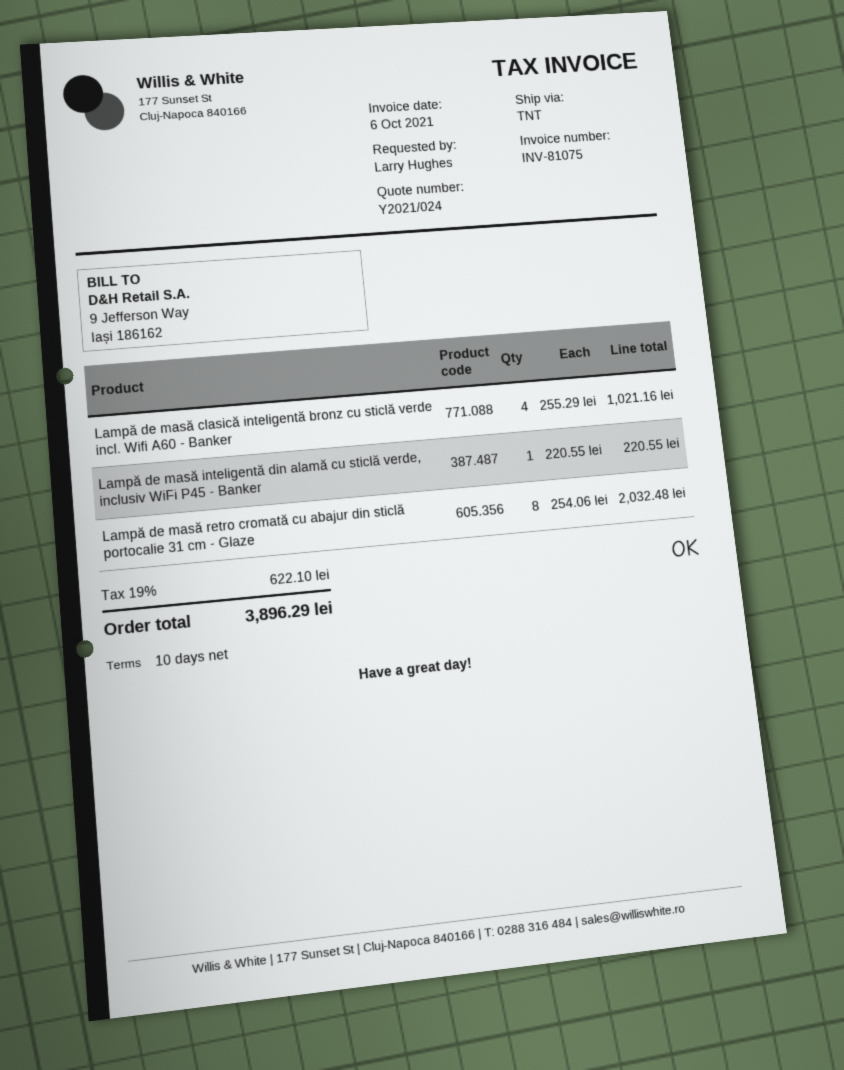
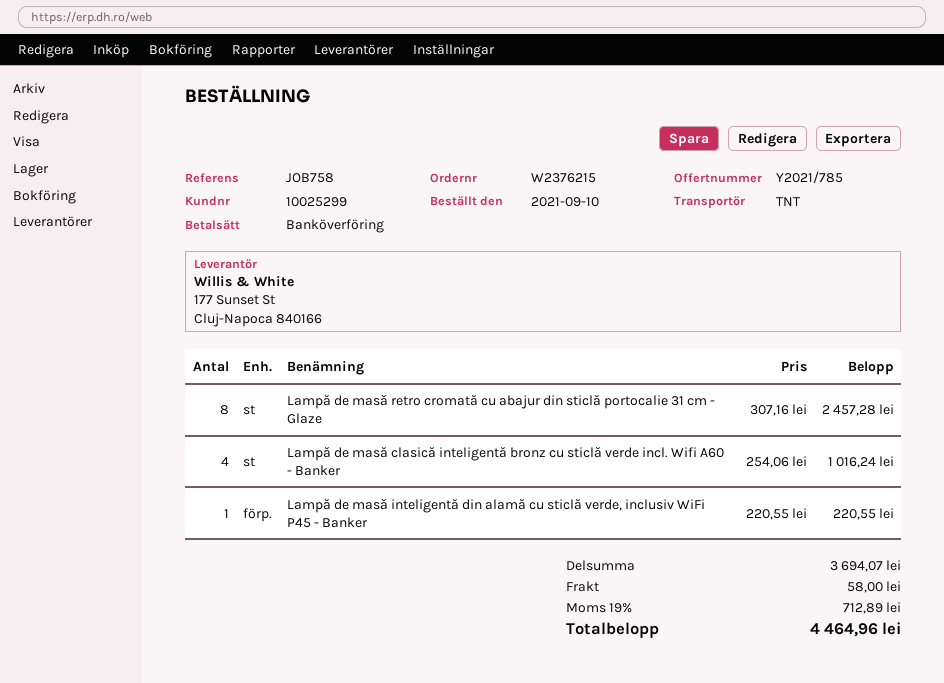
quote number: Y2021/024 -> Y2021/785
Lampă de masă clasică inteligentă bronz cu sticlă verde incl. Wifi A60 - Banker: 4 x 255.29 = 1021.16 -> 4 x 254.06 = 1016.24
Lampă de masă retro cromată cu abajur din sticlă portocalie 31 cm - Glaze: 8 x 254.06 = 2032.48 -> 8 x 307.16 = 2457.28
shipping: none -> 58.00
tax: 19% = 622.10 -> 19% = 712.89
total: 3896.29 -> 4464.96

